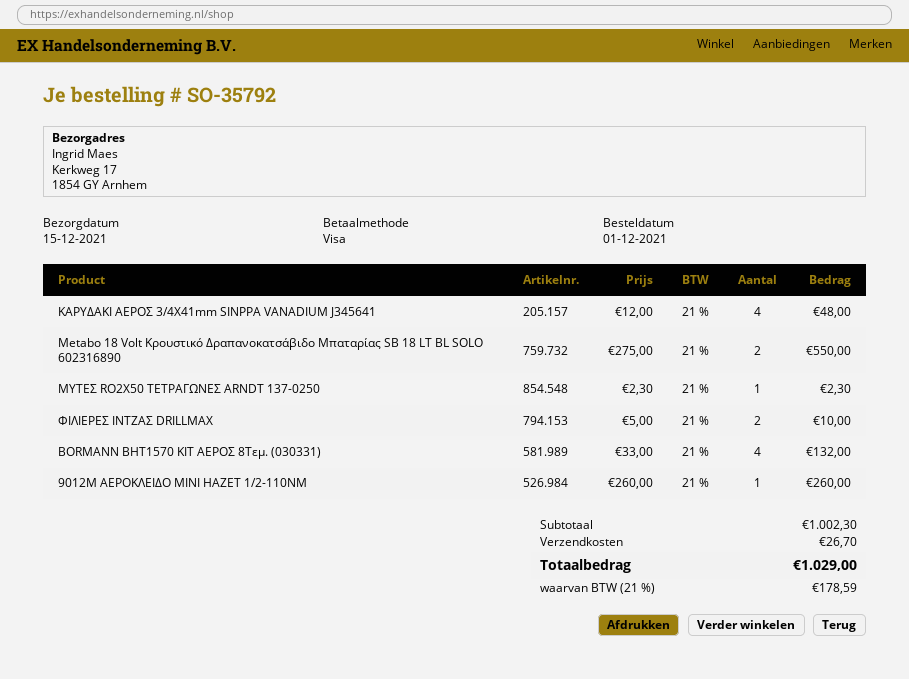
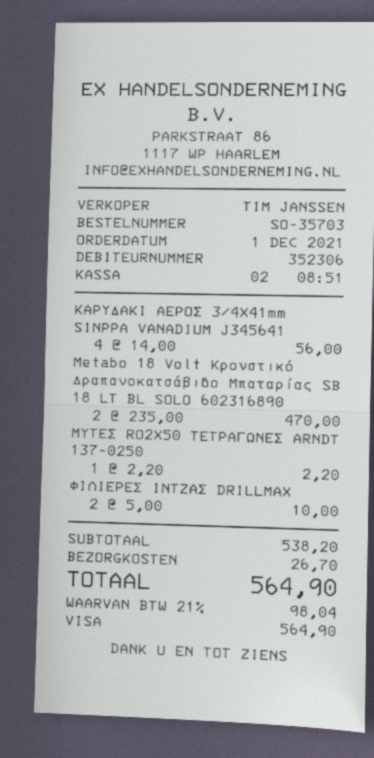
order number: SO-35792 -> SO-35703
ΚΑΡΥΔΑΚΙ ΑΕΡΟΣ 3/4Χ41mm SINPPA VANADIUM J345641: 4 x 12.00 = 48.00 -> 4 x 14.00 = 56.00
Metabo 18 Volt Κρουστικό Δραπανοκατσάβιδο Μπαταρίας SB 18 LT BL SOLO 602316890: 2 x 275.00 = 550.00 -> 2 x 235.00 = 470.00
ΜΥΤΕΣ RO2X50 ΤΕΤΡΑΓΩΝΕΣ ARNDT 137-0250: 1 x 2.30 = 2.30 -> 1 x 2.20 = 2.20
BORMANN BHT1570 ΚΙΤ ΑΕΡΟΣ 8Τεμ. (030331): 4 x 33.00 = 132.00 -> none
9012Μ ΑΕΡΟΚΛΕΙΔΟ ΜΙΝΙ HAZET 1/2-110NM: 1 x 260.00 = 260.00 -> none
subtotal: 1002.30 -> 538.20
tax: 21% = 178.59 -> 21% = 98.04
total: 1029.00 -> 564.90

